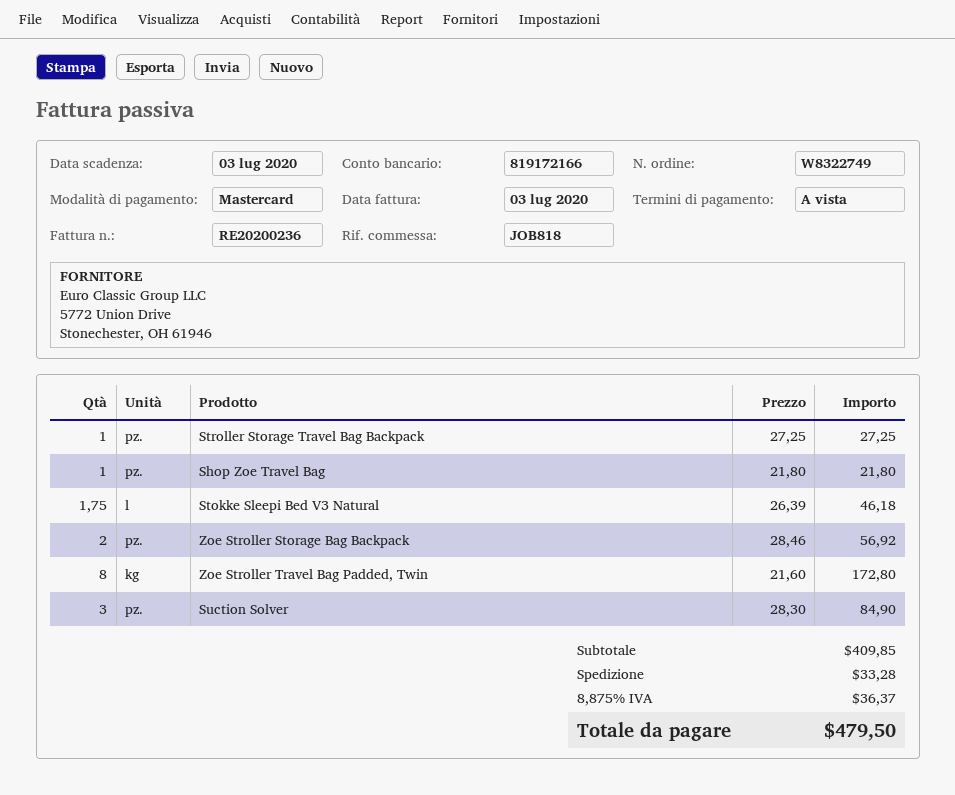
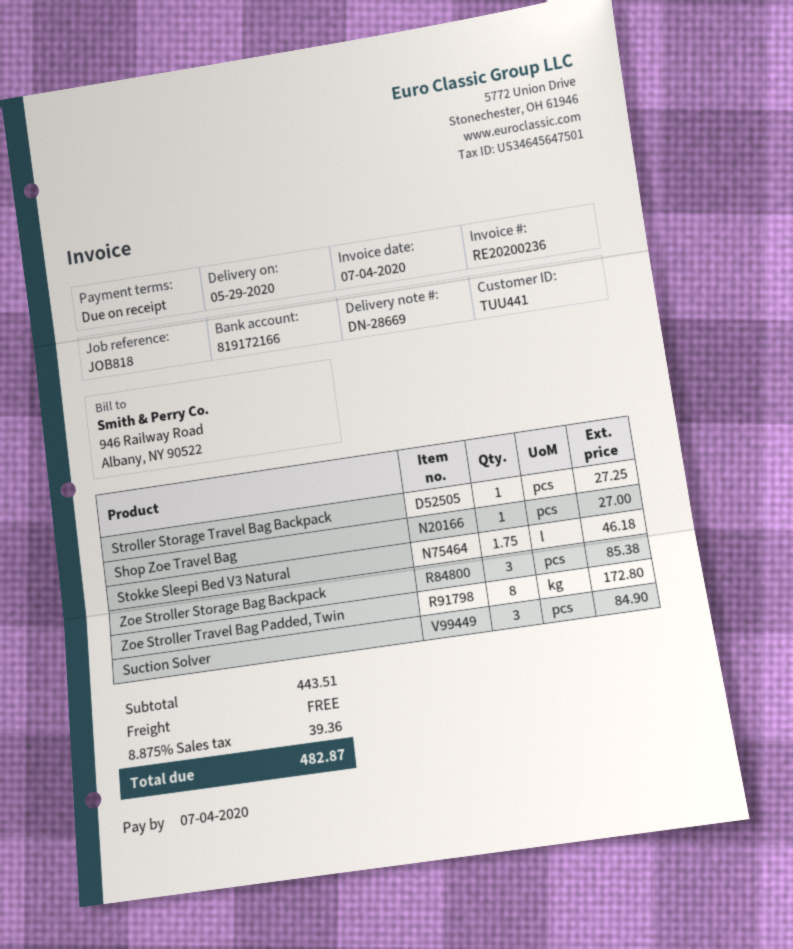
invoice date: 2020-07-03 -> 2020-07-04
due date: 2020-07-03 -> 2020-07-04
Shop Zoe Travel Bag: 1 for 21.80 -> 1 for 27.00
Zoe Stroller Storage Bag Backpack: 2 for 56.92 -> 3 for 85.38
subtotal: 409.85 -> 443.51
shipping: 33.28 -> 0.00
tax: 8.875% = 36.37 -> 8.875% = 39.36
total: 479.50 -> 482.87

